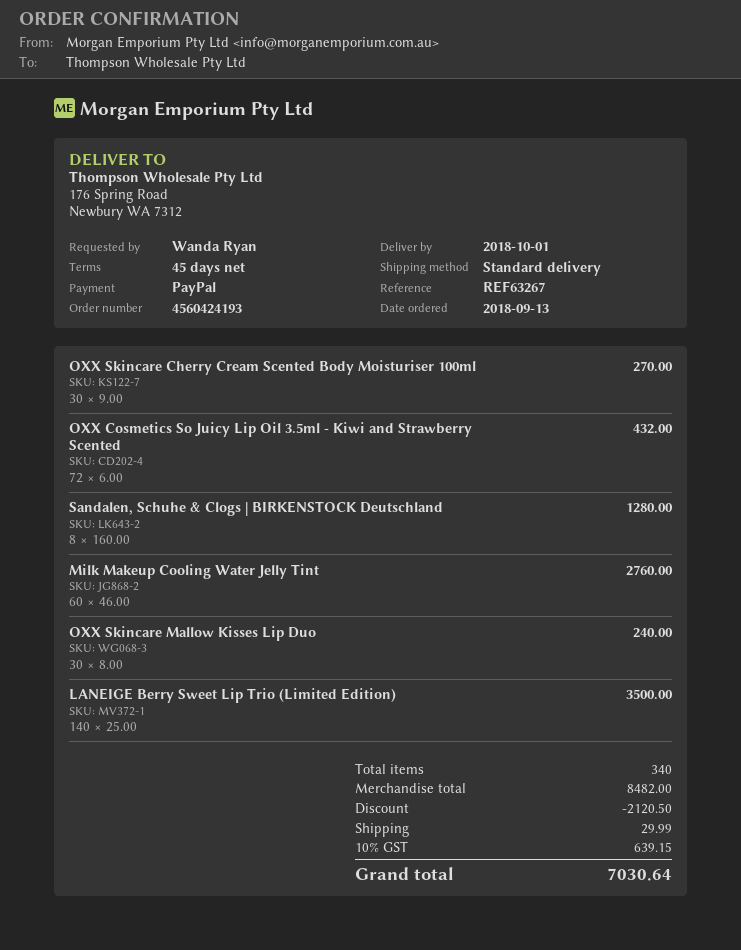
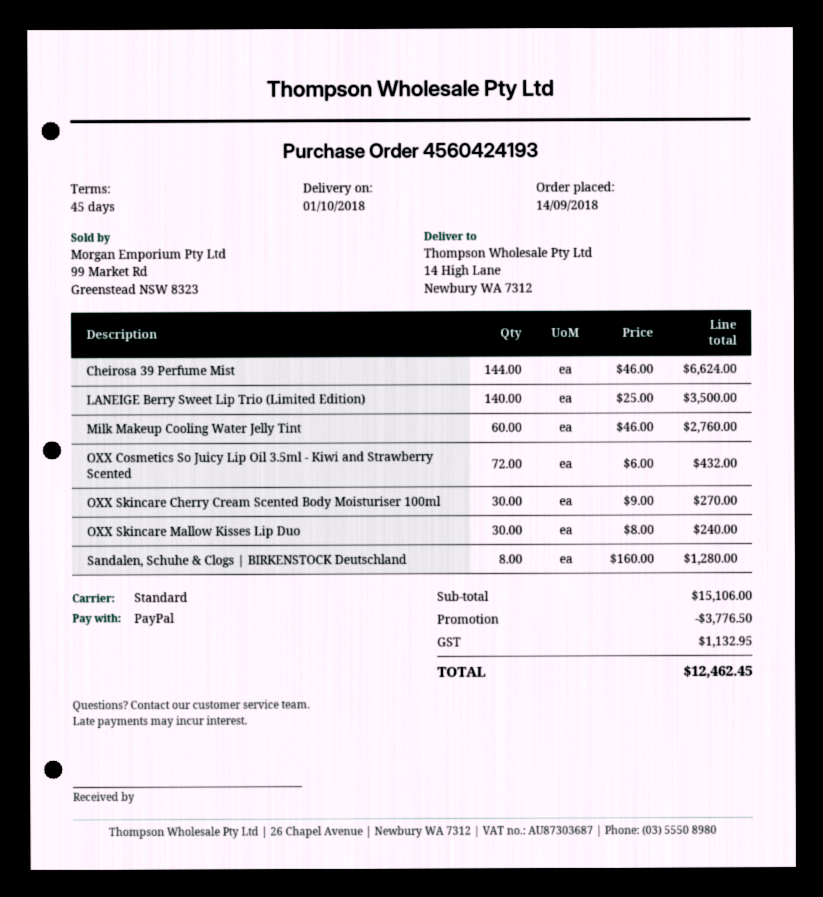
order date: 2018-09-13 -> 2018-09-14
ship to: 176 Spring Road, Newbury WA 7312 -> 14 High Lane, Newbury WA 7312
Cheirosa 39 Perfume Mist: none -> 144 x 46.00 = 6624.00
subtotal: 8482.00 -> 15106.00
discount: 2120.50 -> 3776.50
shipping: 29.99 -> none
tax: 639.15 -> 1132.95
total: 7030.64 -> 12462.45

